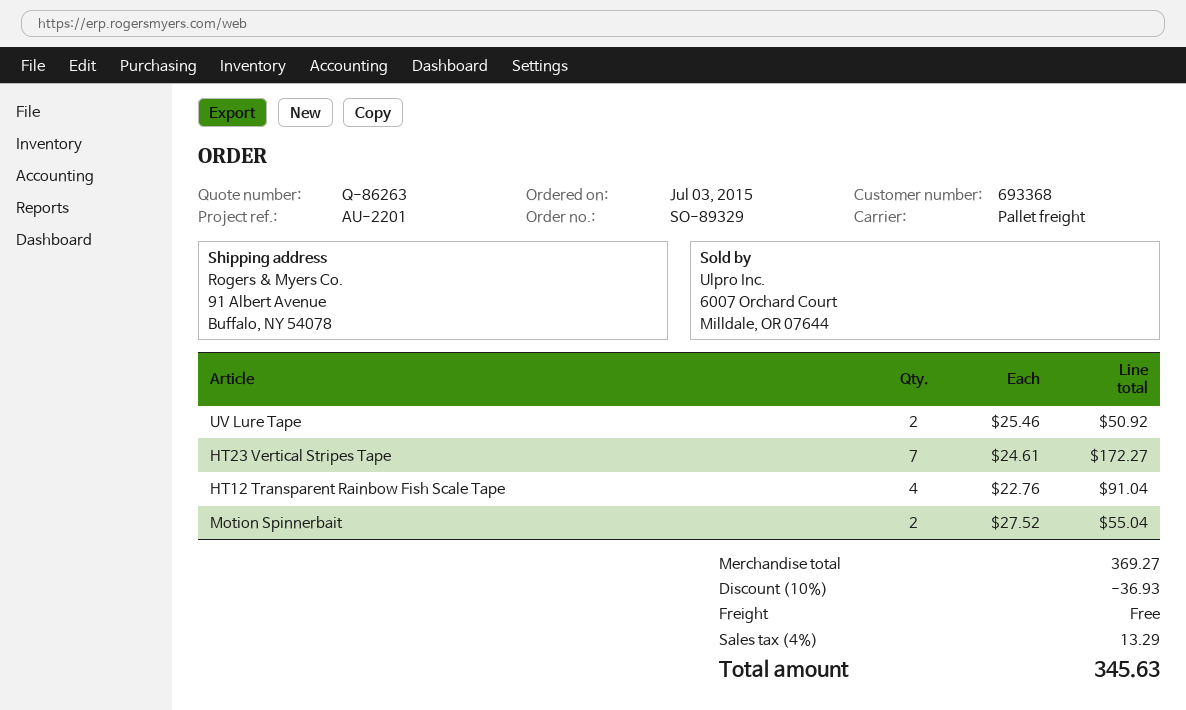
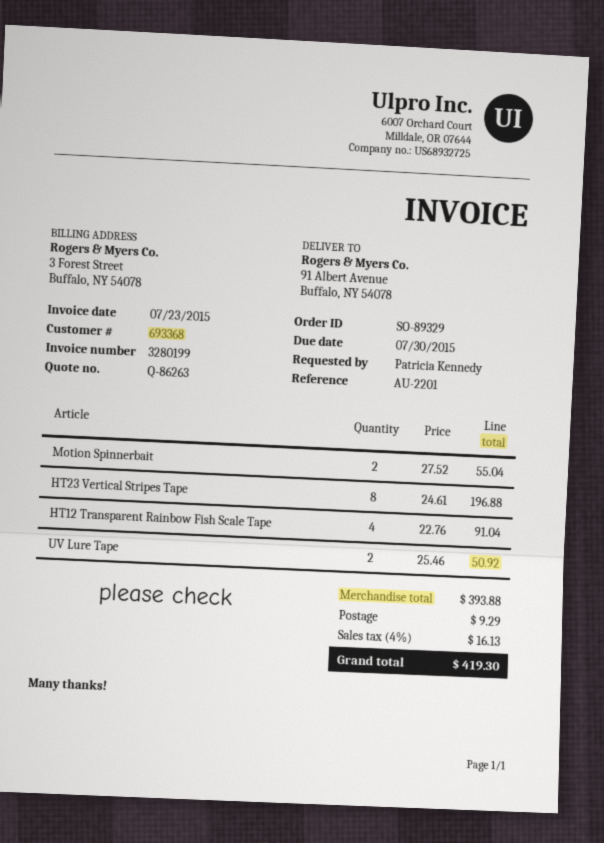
HT23 Vertical Stripes Tape: 7 x 24.61 = 172.27 -> 8 x 24.61 = 196.88
subtotal: 369.27 -> 393.88
discount: 10% = 36.93 -> none
shipping: 0.00 -> 9.29
tax: 4% = 13.29 -> 4% = 16.13
total: 345.63 -> 419.30

